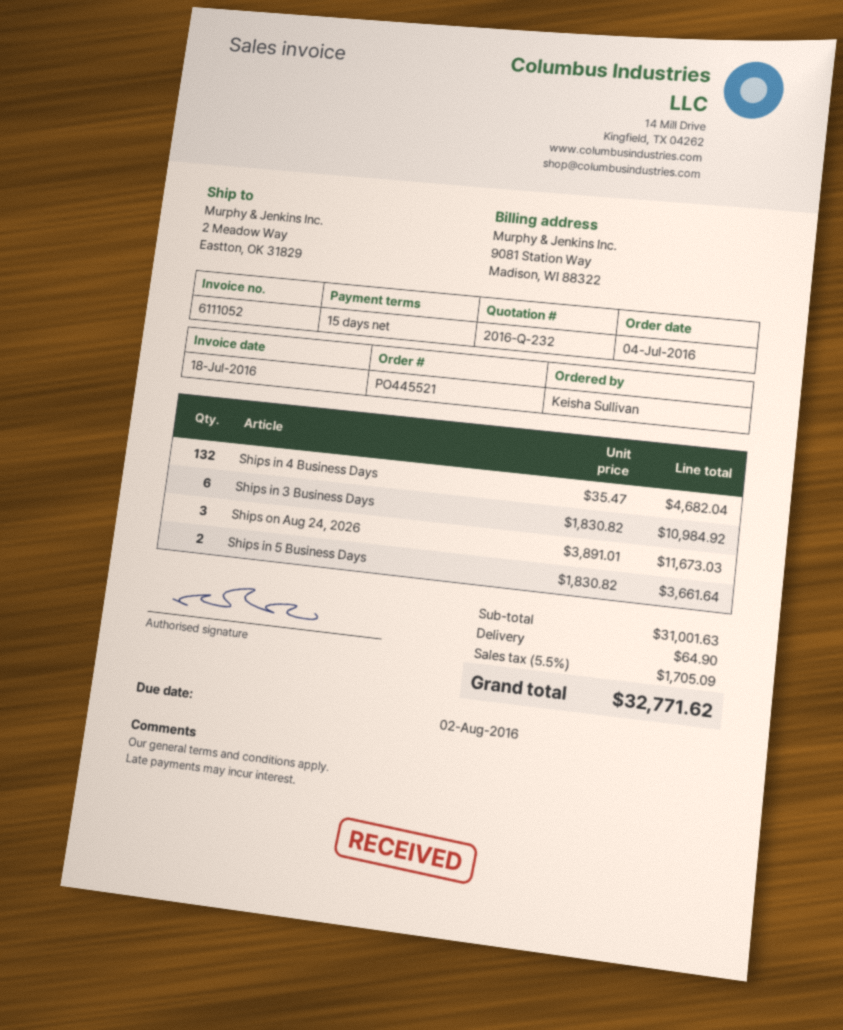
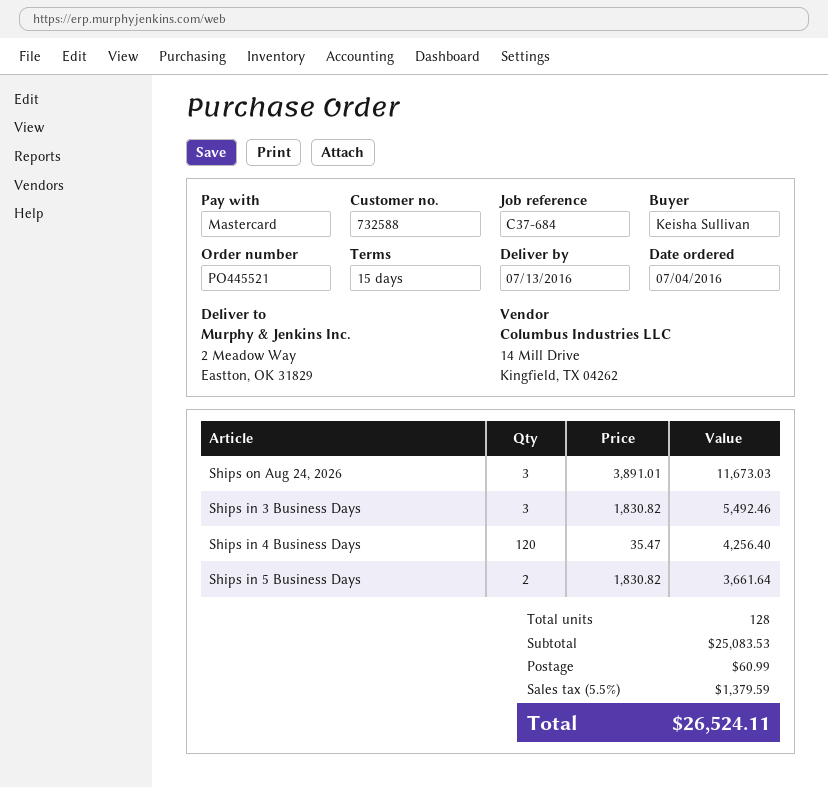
Ships in 4 Business Days: 132 x 35.47 = 4682.04 -> 120 x 35.47 = 4256.40
Ships in 3 Business Days: 6 x 1830.82 = 10984.92 -> 3 x 1830.82 = 5492.46
subtotal: 31001.63 -> 25083.53
shipping: 64.90 -> 60.99
tax: 5.5% = 1705.09 -> 5.5% = 1379.59
total: 32771.62 -> 26524.11

